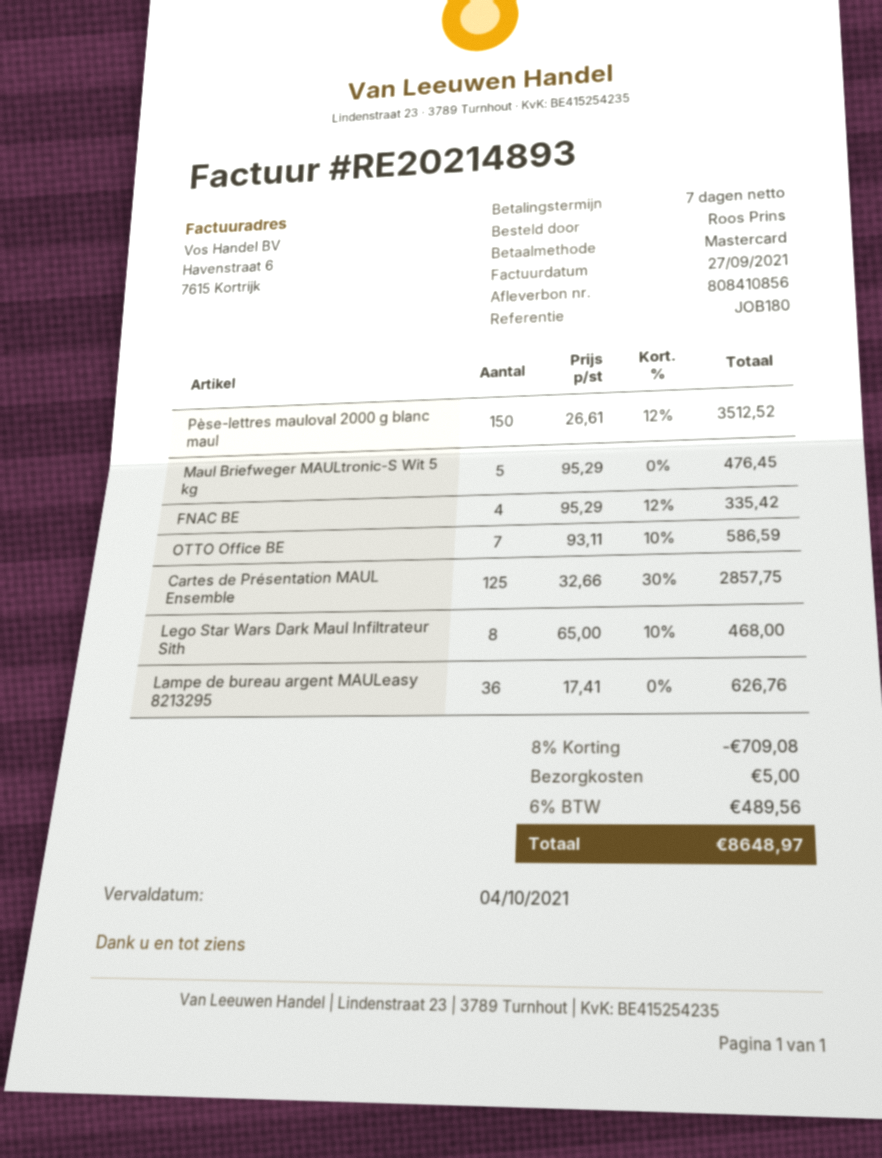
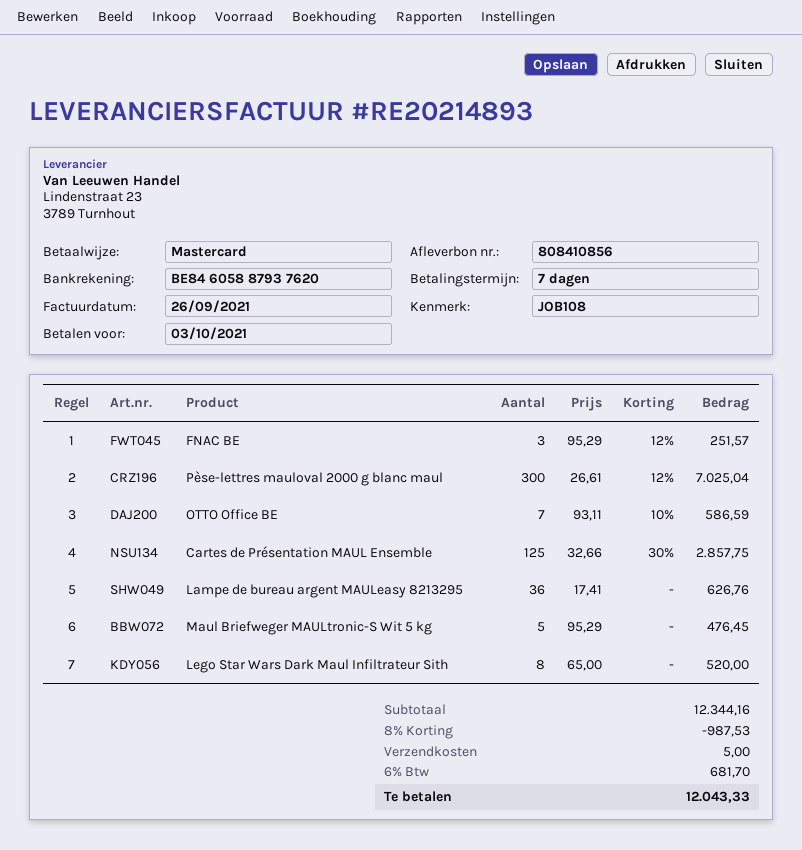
invoice date: 2021-09-27 -> 2021-09-26
due date: 2021-10-04 -> 2021-10-03
reference: JOB180 -> JOB108
Pèse-lettres mauloval 2000 g blanc maul: 150 x 26.61 - 12% = 3512.52 -> 300 x 26.61 - 12% = 7025.04
FNAC BE: 4 x 95.29 - 12% = 335.42 -> 3 x 95.29 - 12% = 251.57
Lego Star Wars Dark Maul Infiltrateur Sith: 8 x 65.00 - 10% = 468.00 -> 8 x 65.00 = 520.00
discount: 8% = 709.08 -> 8% = 987.53
tax: 6% = 489.56 -> 6% = 681.70
total: 8648.97 -> 12043.33

